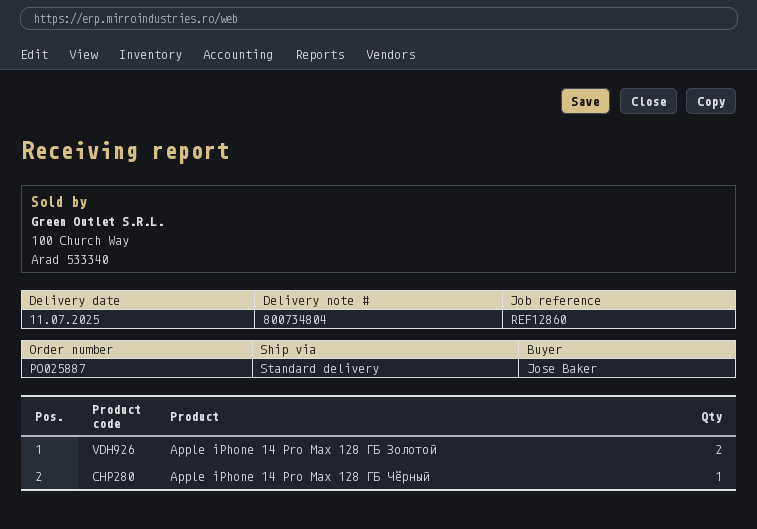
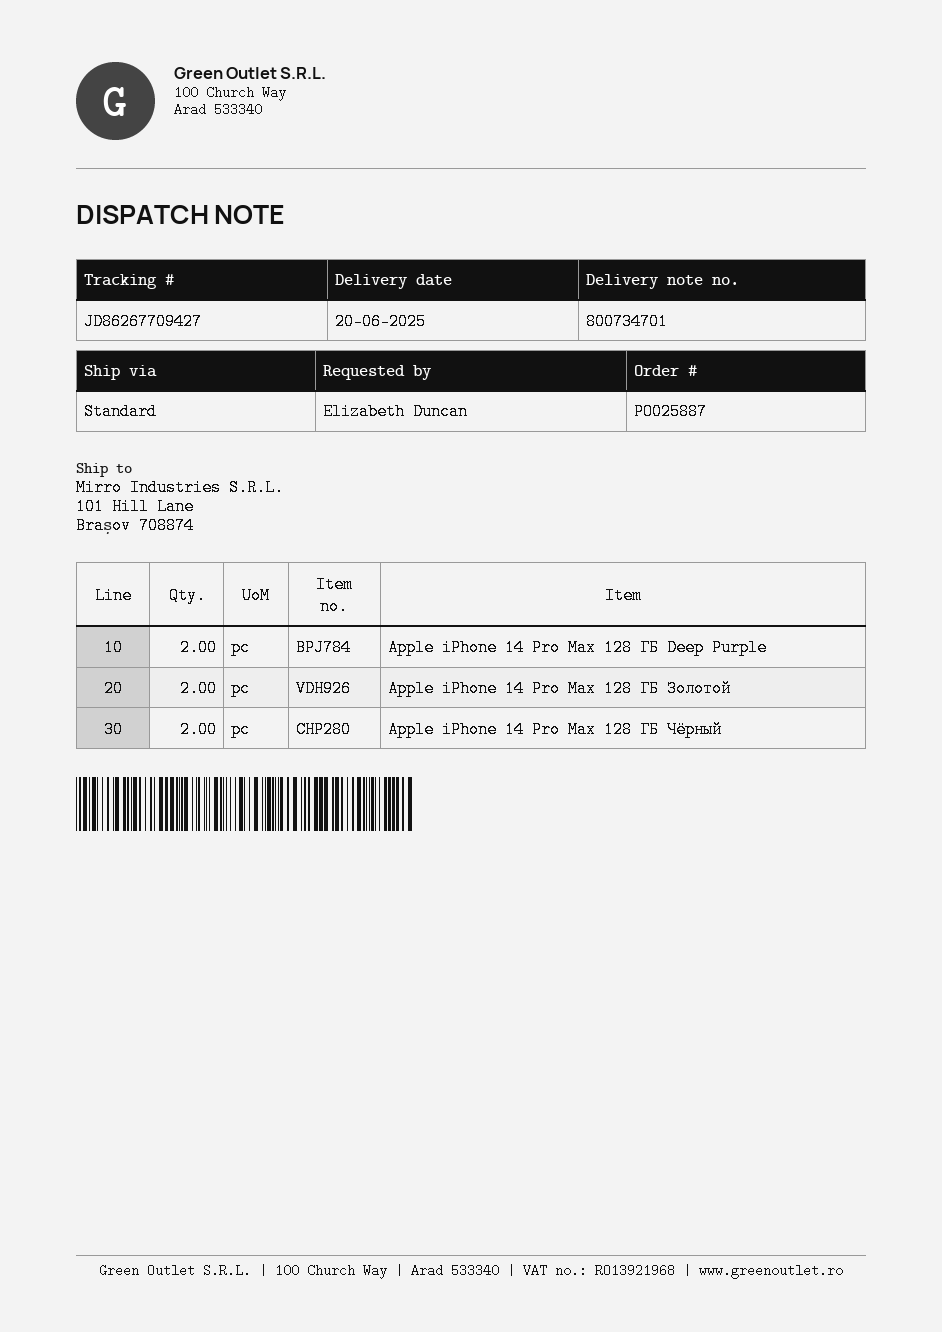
delivery note number: 800734804 -> 800734701
delivery date: 2025-07-11 -> 2025-06-20
ordered by: Jose Baker -> Elizabeth Duncan
Apple iPhone 14 Pro Max 128 ГБ Чёрный: 1 -> 2
Apple iPhone 14 Pro Max 128 ГБ Deep Purple: none -> 2

